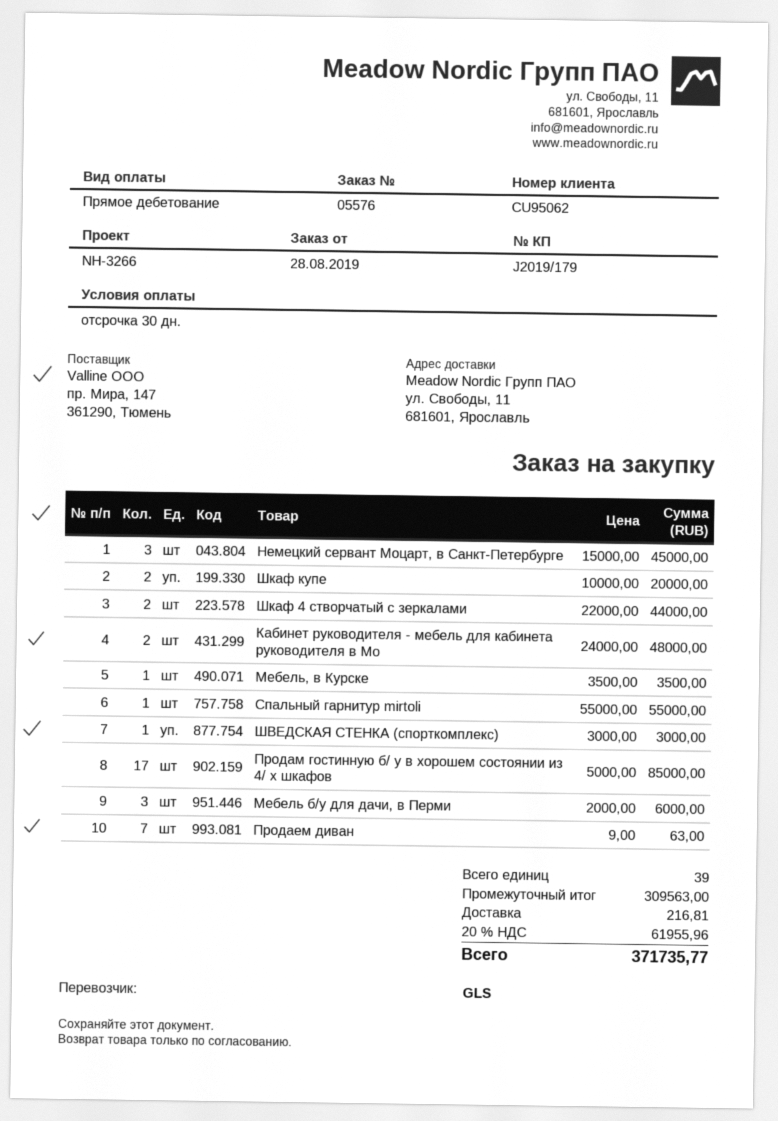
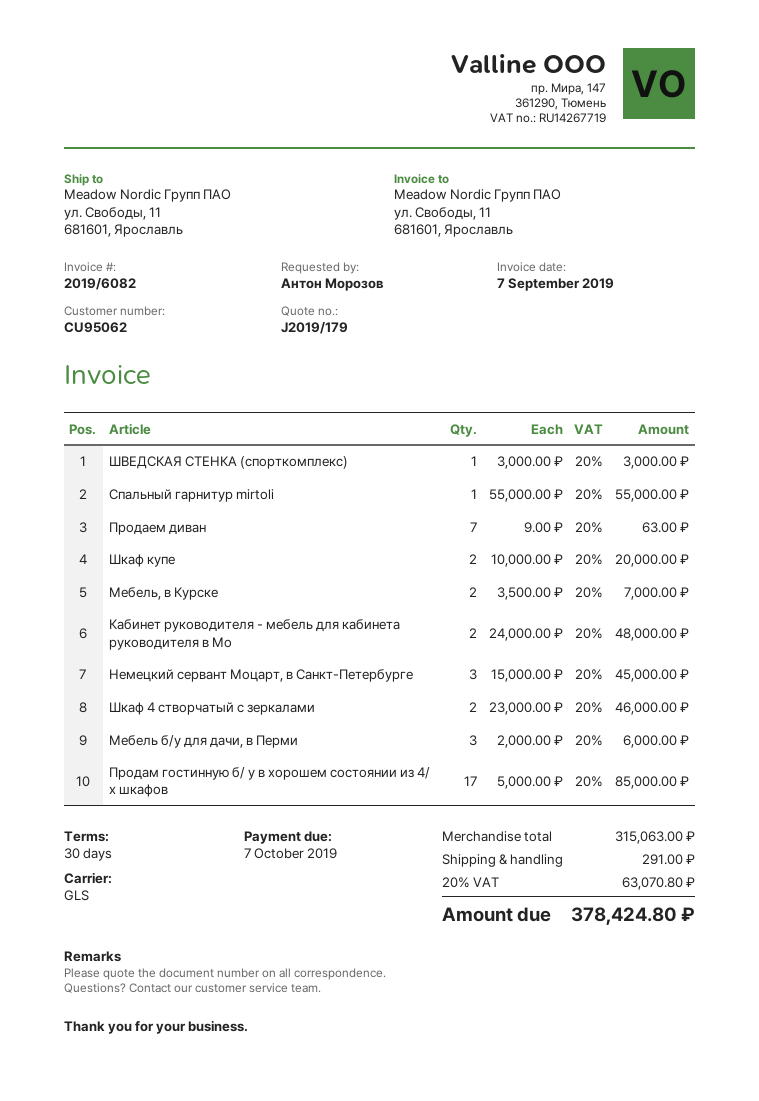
Шкаф 4 створчатый с зеркалами: 2 x 22000.00 = 44000.00 -> 2 x 23000.00 = 46000.00
Мебель, в Курске: 1 x 3500.00 = 3500.00 -> 2 x 3500.00 = 7000.00
subtotal: 309563.00 -> 315063.00
shipping: 216.81 -> 291.00
tax: 20% = 61955.96 -> 20% = 63070.80
total: 371735.77 -> 378424.80

